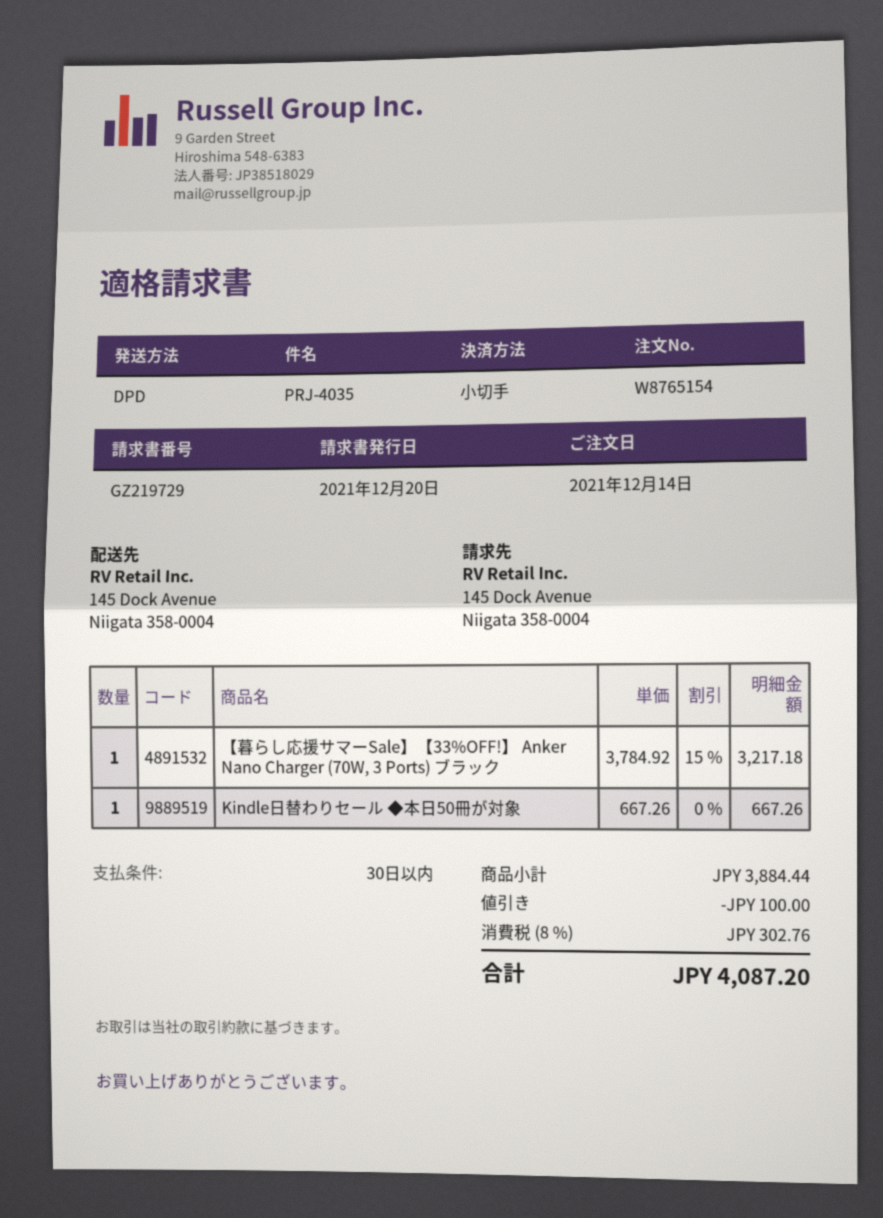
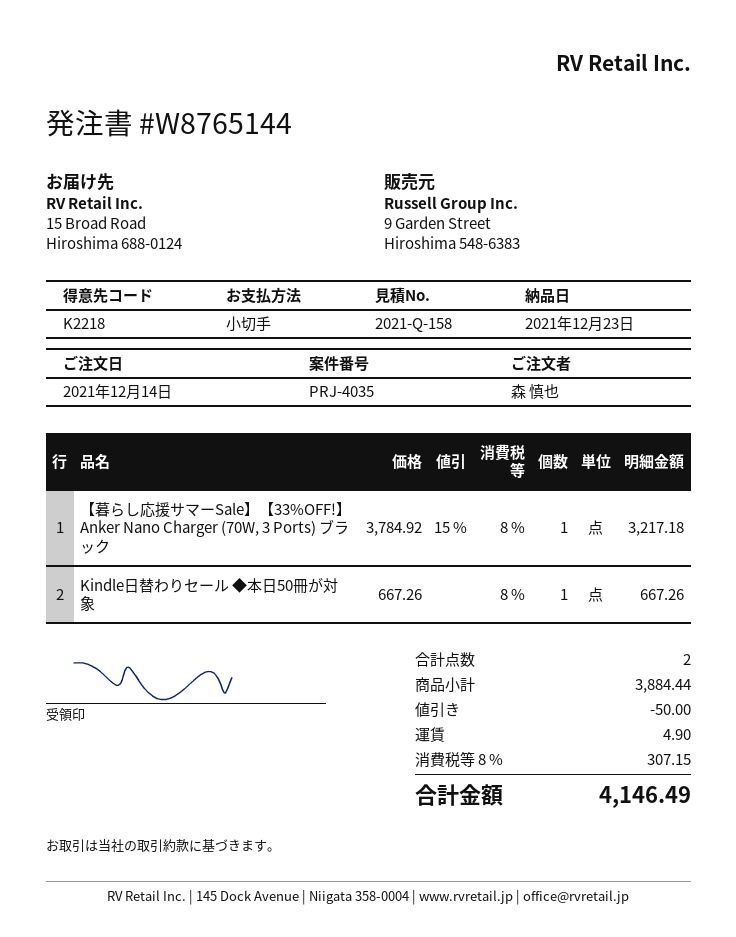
order number: W8765154 -> W8765144
ship to: 145 Dock Avenue, Niigata 358-0004 -> 15 Broad Road, Hiroshima 688-0124
discount: 100.00 -> 50.00
shipping: none -> 4.90
tax: 8% = 302.76 -> 8% = 307.15
total: 4087.20 -> 4146.49

